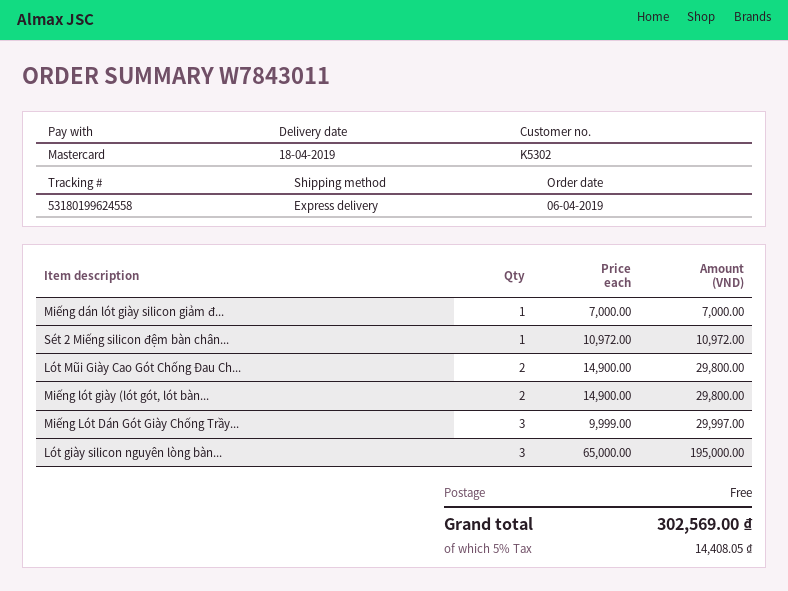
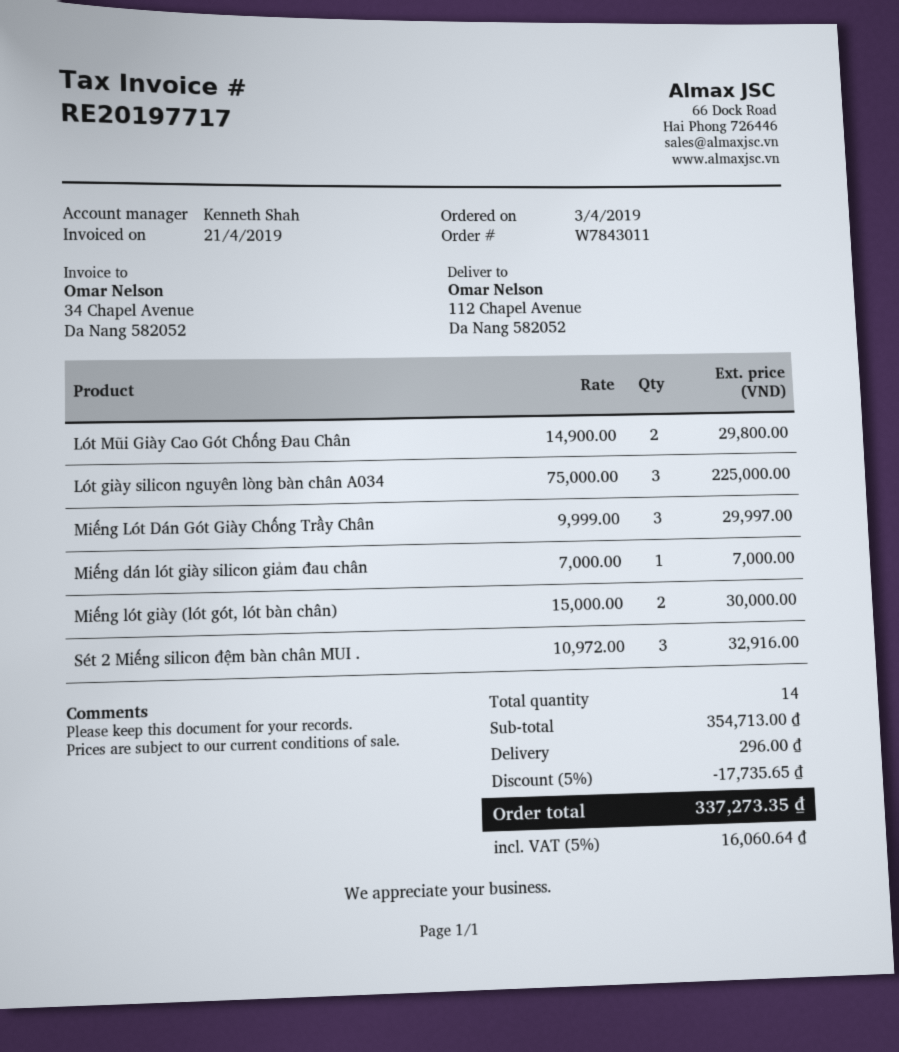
order date: 2019-04-06 -> 2019-04-03
Sét 2 Miếng silicon đệm bàn chân...: 1 x 10972.00 = 10972.00 -> 3 x 10972.00 = 32916.00
Miếng lót giày (lót gót, lót bàn...: 2 x 14900.00 = 29800.00 -> 2 x 15000.00 = 30000.00
Lót giày silicon nguyên lòng bàn...: 3 x 65000.00 = 195000.00 -> 3 x 75000.00 = 225000.00
discount: none -> 5% = 17735.65
shipping: 0.00 -> 296.00
tax: 5% = 14408.05 -> 5% = 16060.64
total: 302569.00 -> 337273.35

